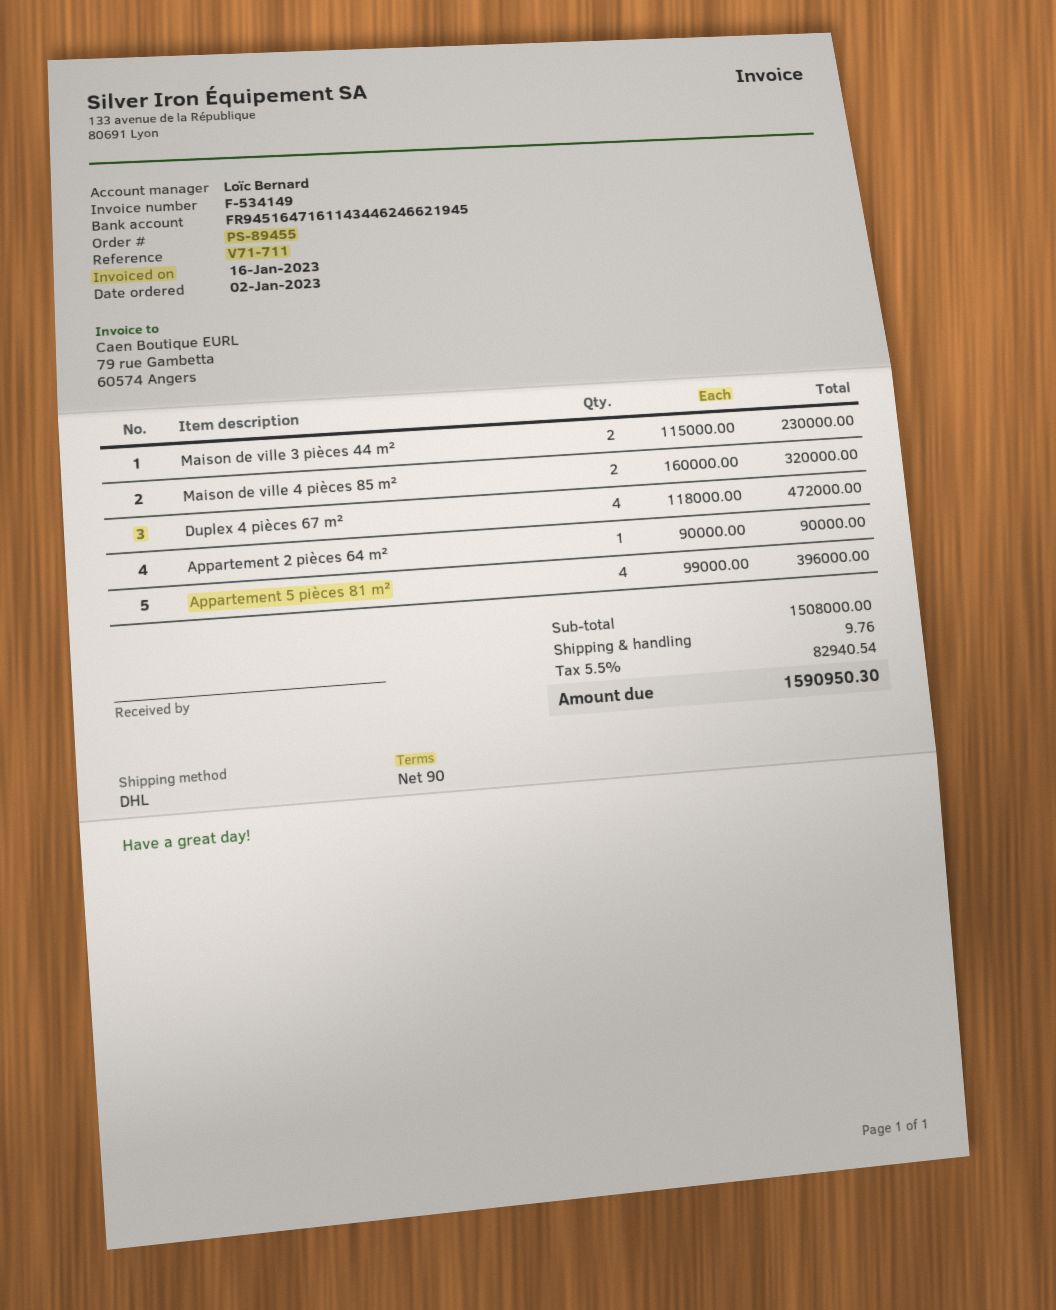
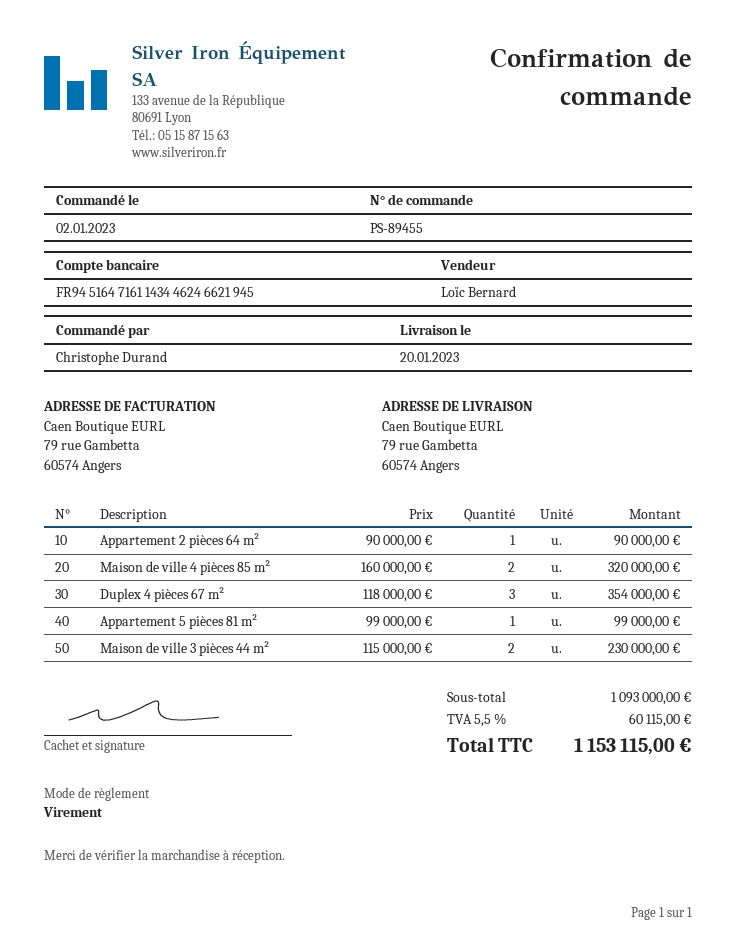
Duplex 4 pièces 67 m²: 4 x 118000.00 = 472000.00 -> 3 x 118000.00 = 354000.00
Appartement 5 pièces 81 m²: 4 x 99000.00 = 396000.00 -> 1 x 99000.00 = 99000.00
subtotal: 1508000.00 -> 1093000.00
shipping: 9.76 -> none
tax: 5.5% = 82940.54 -> 5.5% = 60115.00
total: 1590950.30 -> 1153115.00

